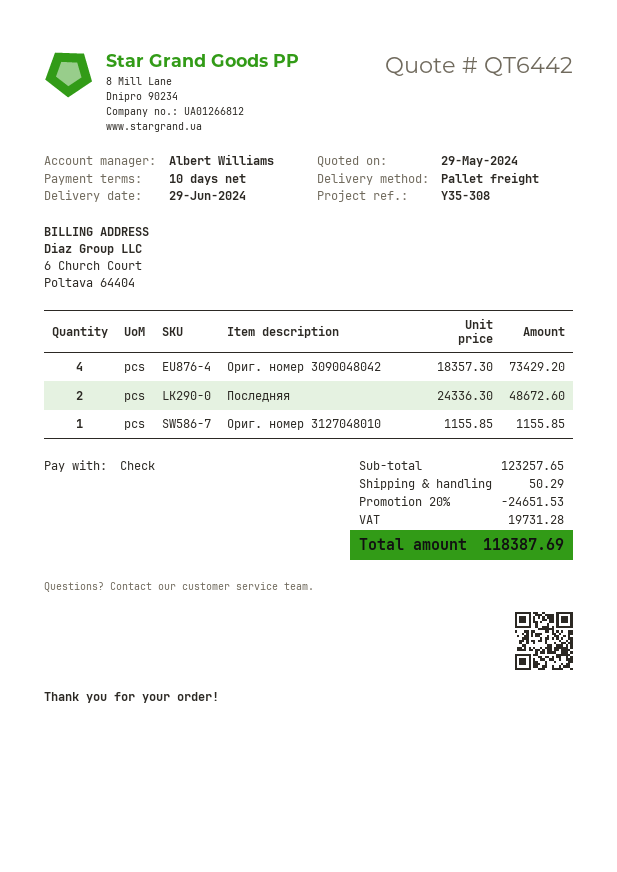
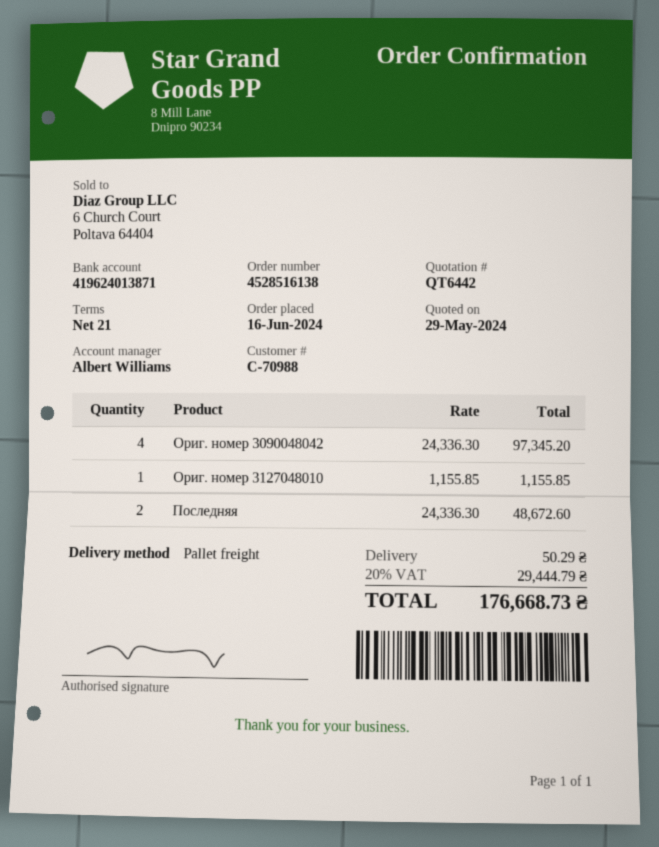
payment terms: 10 days -> 21 days
Ориг. номер 3090048042: 4 x 18357.30 = 73429.20 -> 4 x 24336.30 = 97345.20
discount: 20% = 24651.53 -> none
tax: 19731.28 -> 29444.79
total: 118387.69 -> 176668.73

